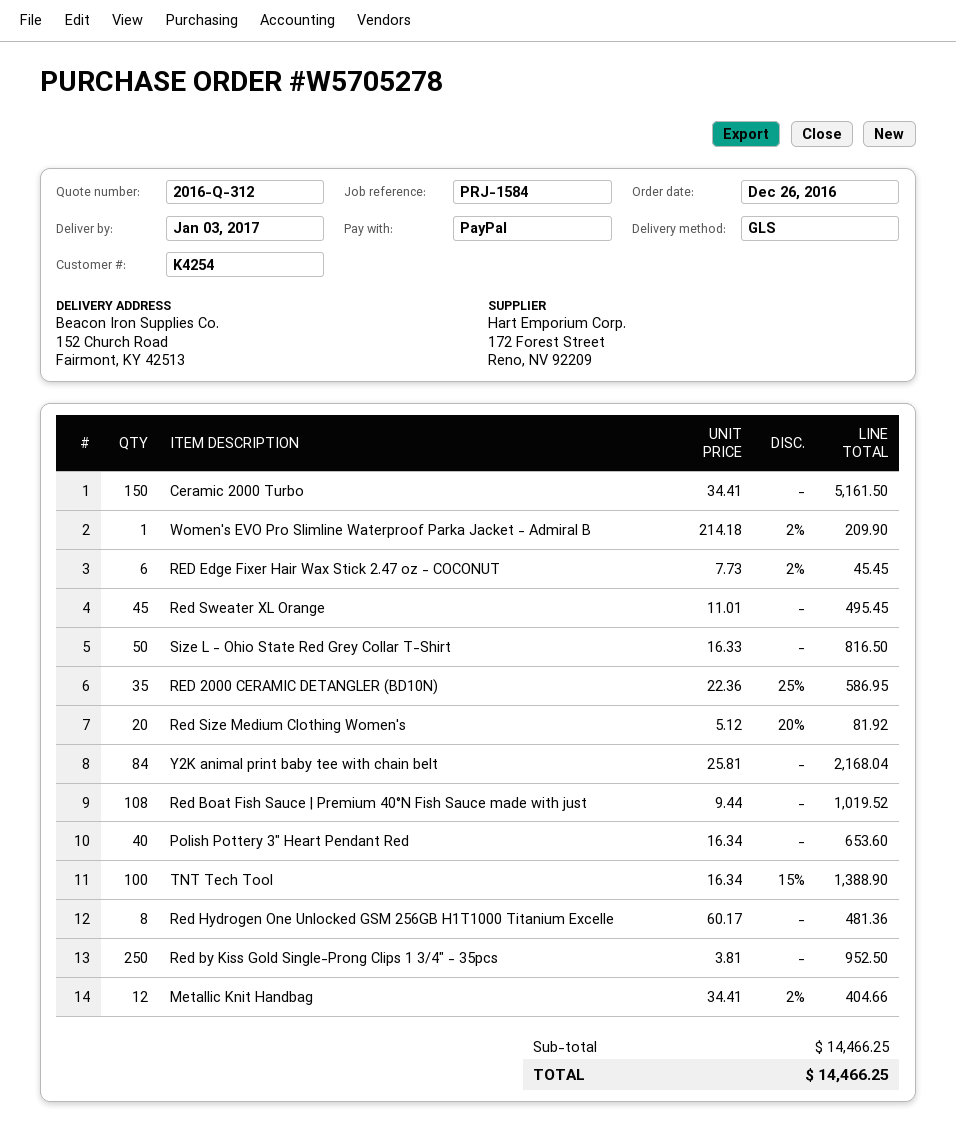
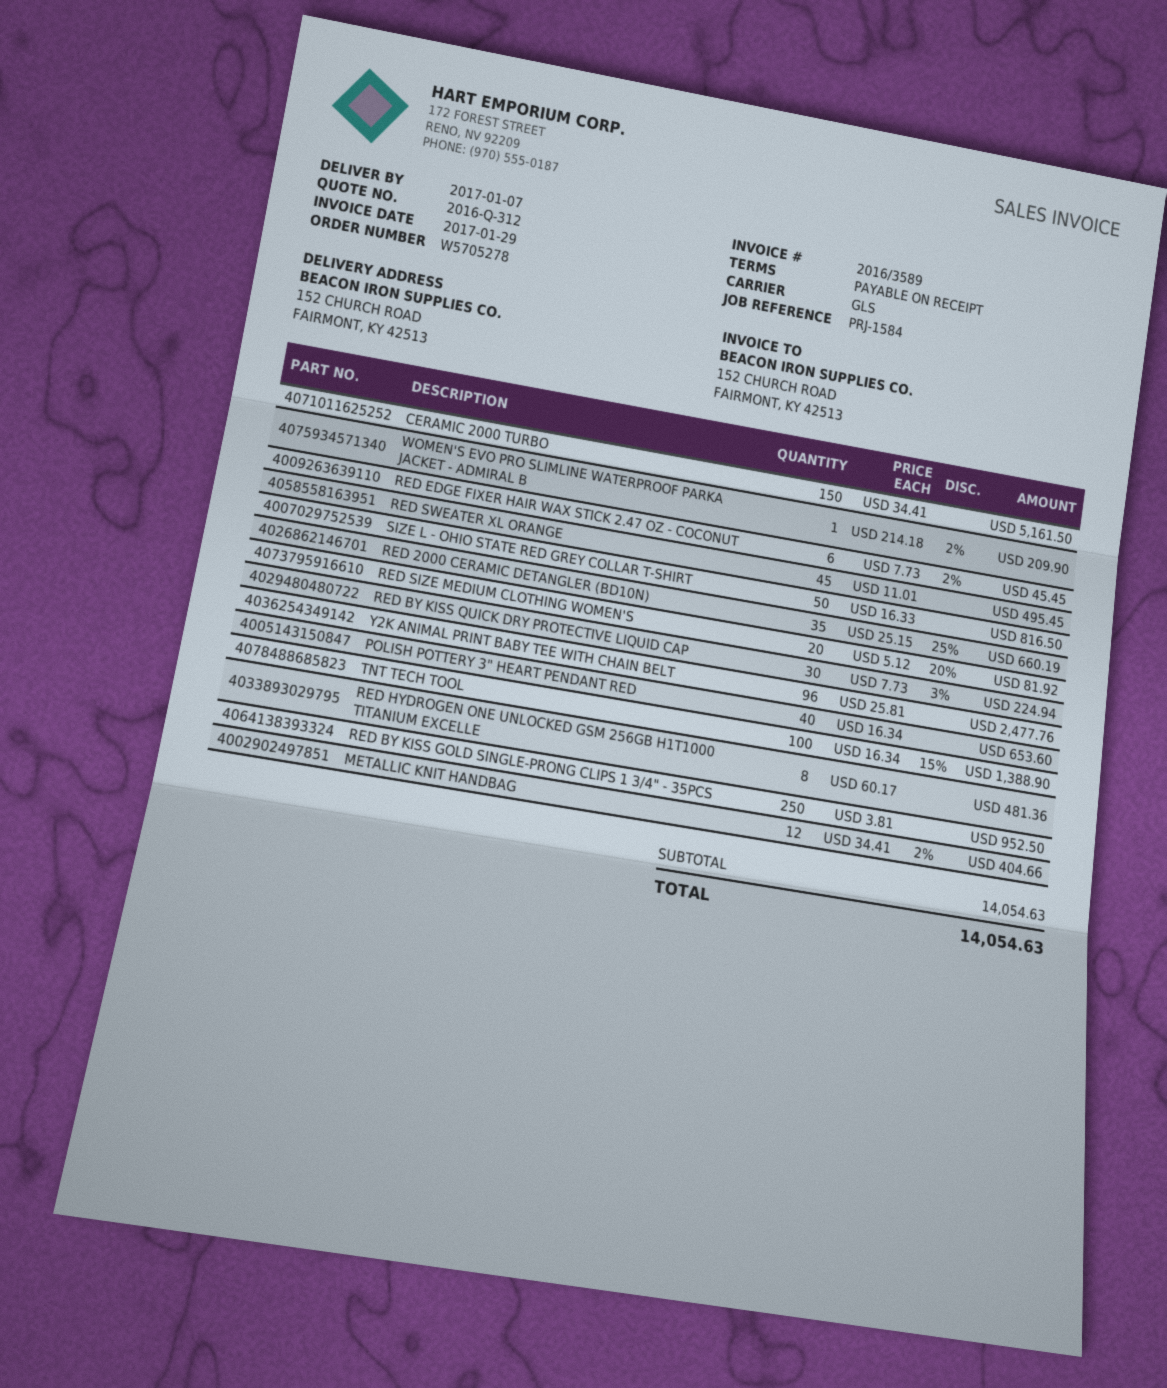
delivery date: 2017-01-03 -> 2017-01-07
RED 2000 CERAMIC DETANGLER (BD10N): 35 x 22.36 - 25% = 586.95 -> 35 x 25.15 - 25% = 660.19
Y2K animal print baby tee with chain belt: 84 x 25.81 = 2168.04 -> 96 x 25.81 = 2477.76
Red Boat Fish Sauce | Premium 40°N Fish Sauce made with just: 108 x 9.44 = 1019.52 -> none
RED BY KISS QUICK DRY PROTECTIVE LIQUID CAP: none -> 30 x 7.73 - 3% = 224.94
subtotal: 14466.25 -> 14054.63
total: 14466.25 -> 14054.63

